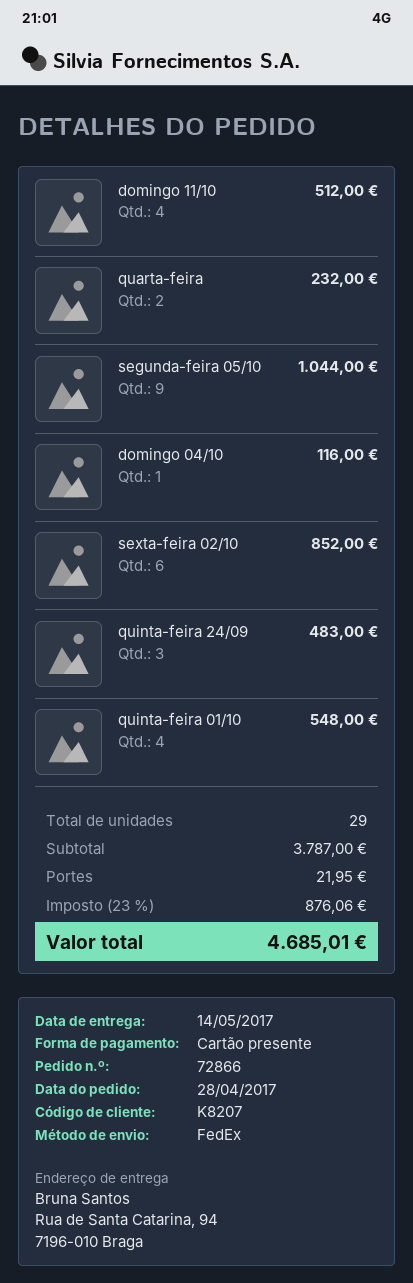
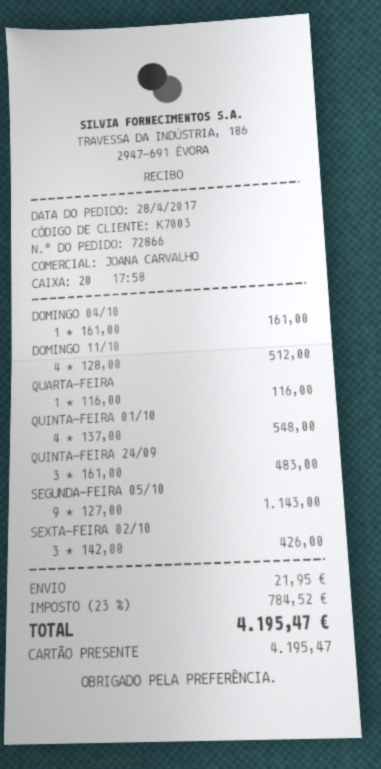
customer number: K8207 -> K7003
quarta-feira: 2 for 232.00 -> 1 for 116.00
segunda-feira 05/10: 9 for 1044.00 -> 9 for 1143.00
domingo 04/10: 1 for 116.00 -> 1 for 161.00
sexta-feira 02/10: 6 for 852.00 -> 3 for 426.00
tax: 23% = 876.06 -> 23% = 784.52
total: 4685.01 -> 4195.47

